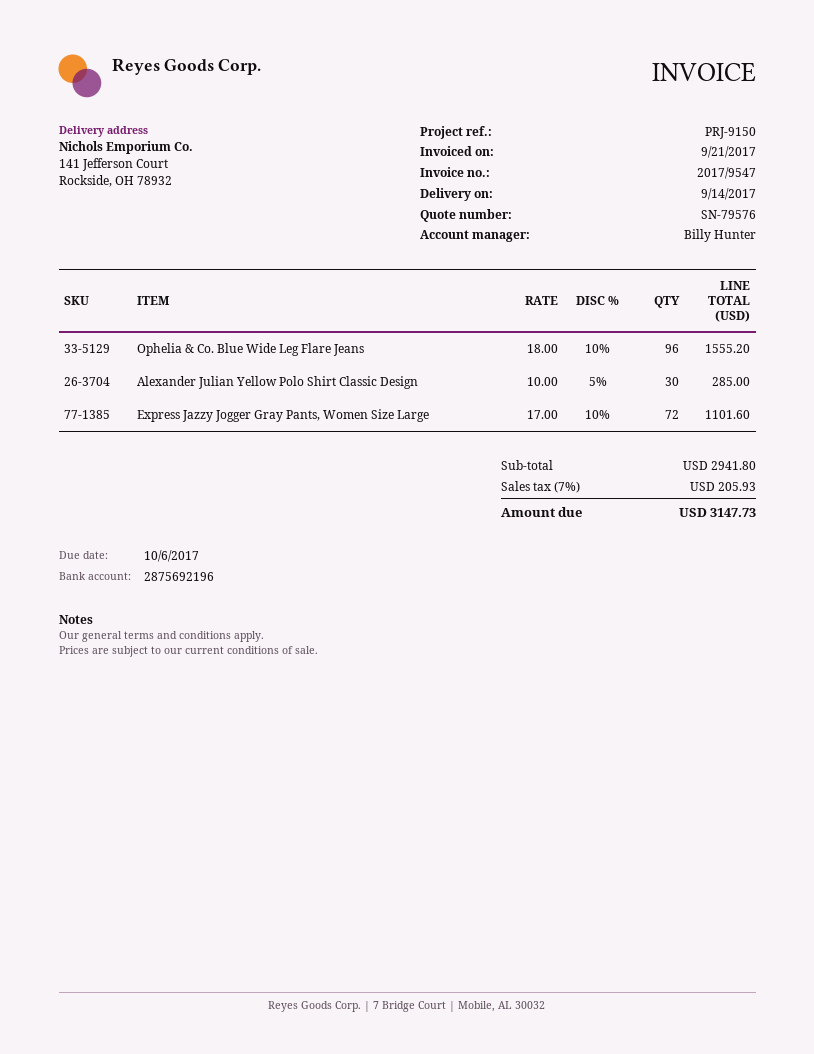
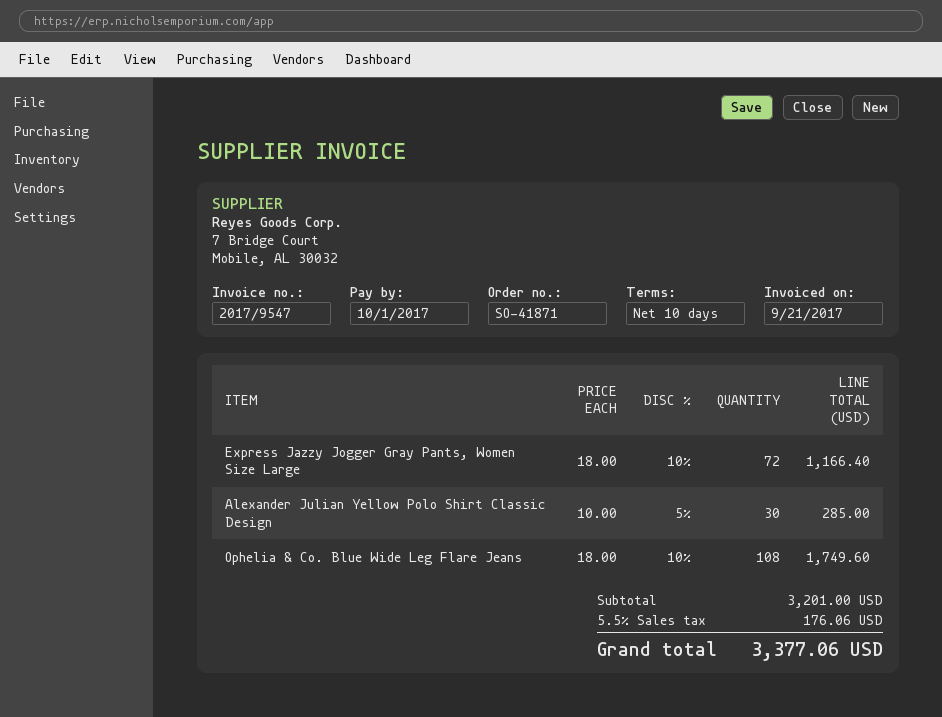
due date: 2017-10-06 -> 2017-10-01
Ophelia & Co. Blue Wide Leg Flare Jeans: 96 x 18.00 - 10% = 1555.20 -> 108 x 18.00 - 10% = 1749.60
Express Jazzy Jogger Gray Pants, Women Size Large: 72 x 17.00 - 10% = 1101.60 -> 72 x 18.00 - 10% = 1166.40
subtotal: 2941.80 -> 3201.00
tax: 7% = 205.93 -> 5.5% = 176.06
total: 3147.73 -> 3377.06

